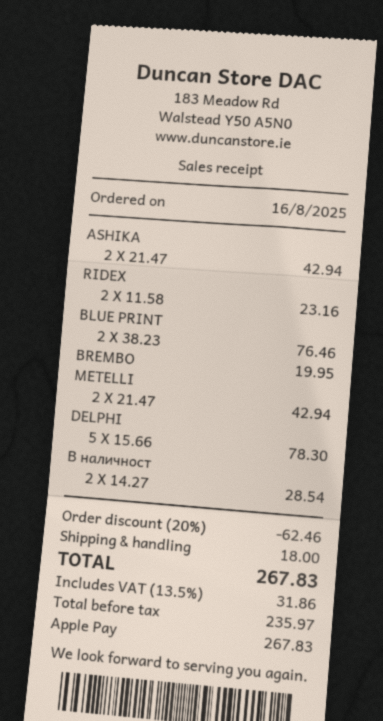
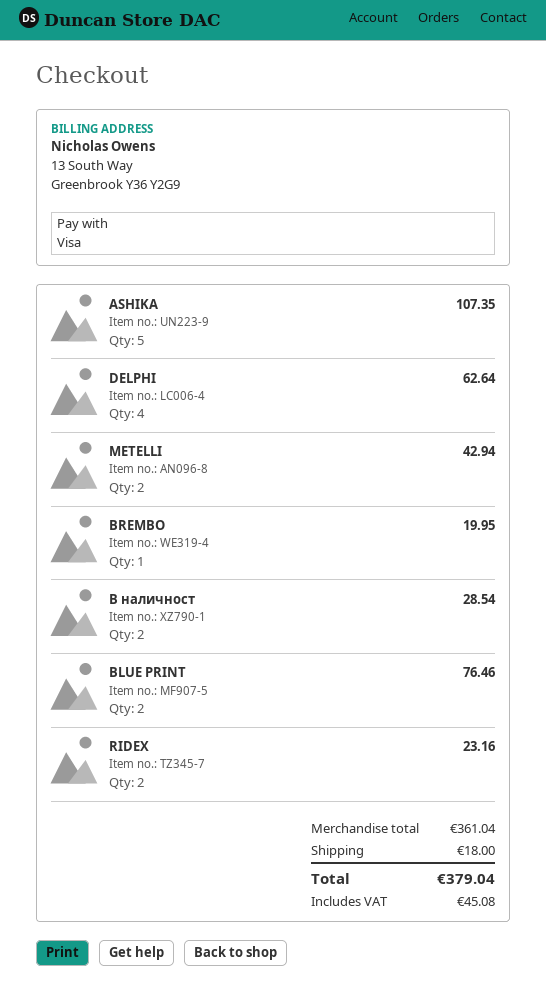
payment method: Apple Pay -> Visa
ASHIKA: 2 for 42.94 -> 5 for 107.35
DELPHI: 5 for 78.30 -> 4 for 62.64
discount: 20% = 62.46 -> none
tax: 31.86 -> 45.08
total: 267.83 -> 379.04

